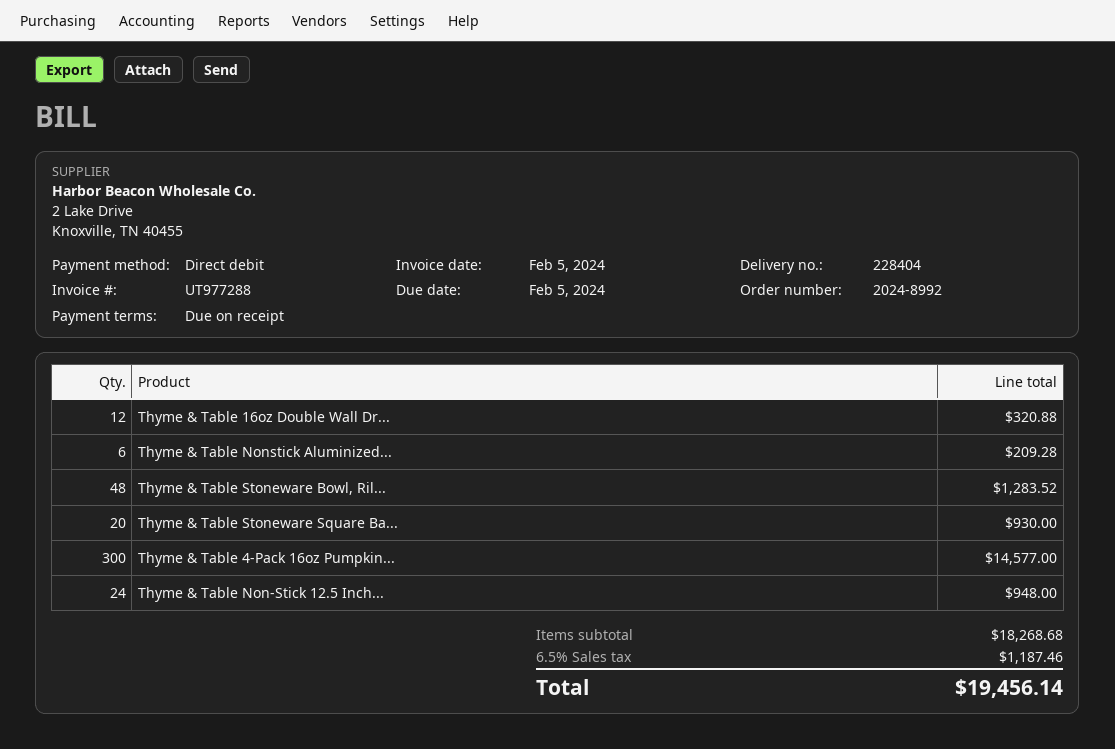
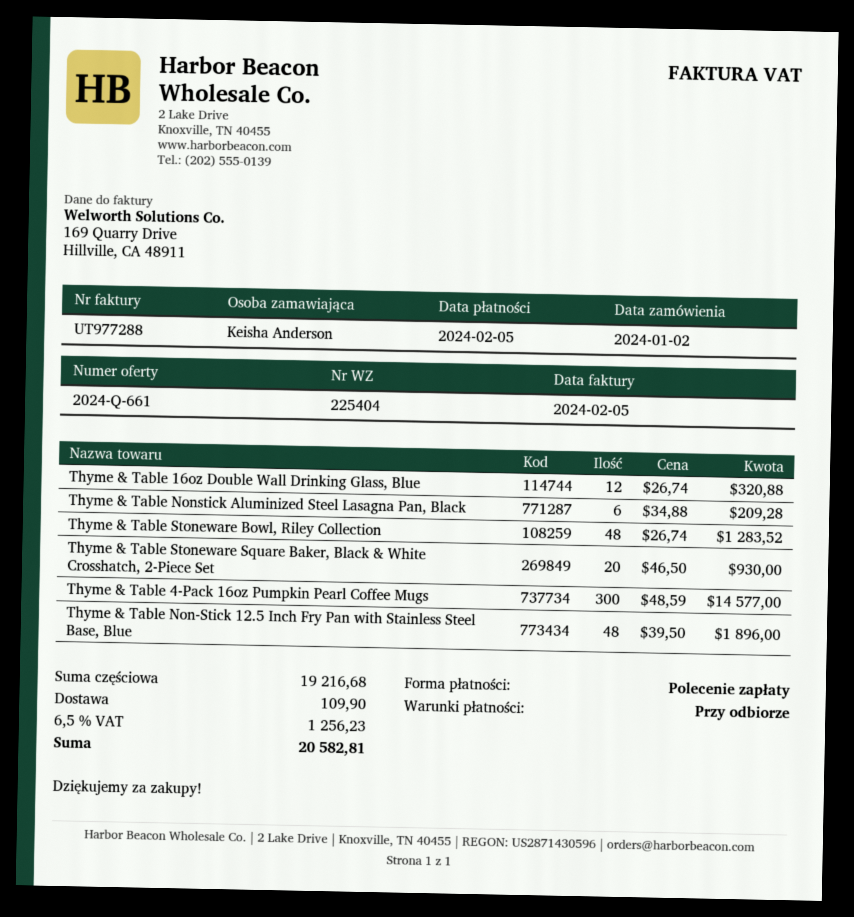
delivery note number: 228404 -> 225404
Thyme & Table Non-Stick 12.5 Inch...: 24 for 948.00 -> 48 for 1896.00
subtotal: 18268.68 -> 19216.68
shipping: none -> 109.90
tax: 6.5% = 1187.46 -> 6.5% = 1256.23
total: 19456.14 -> 20582.81

